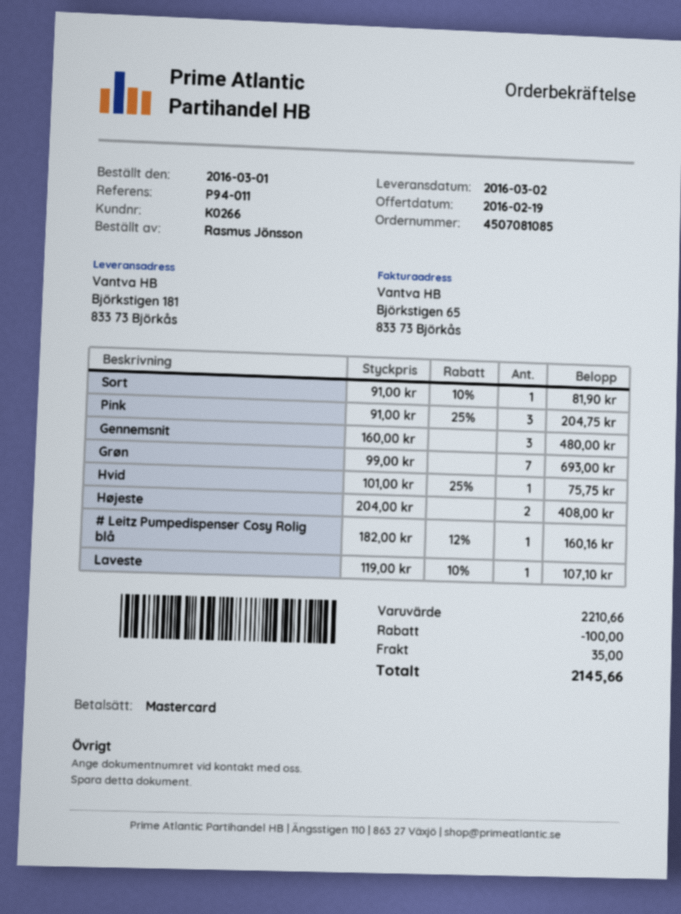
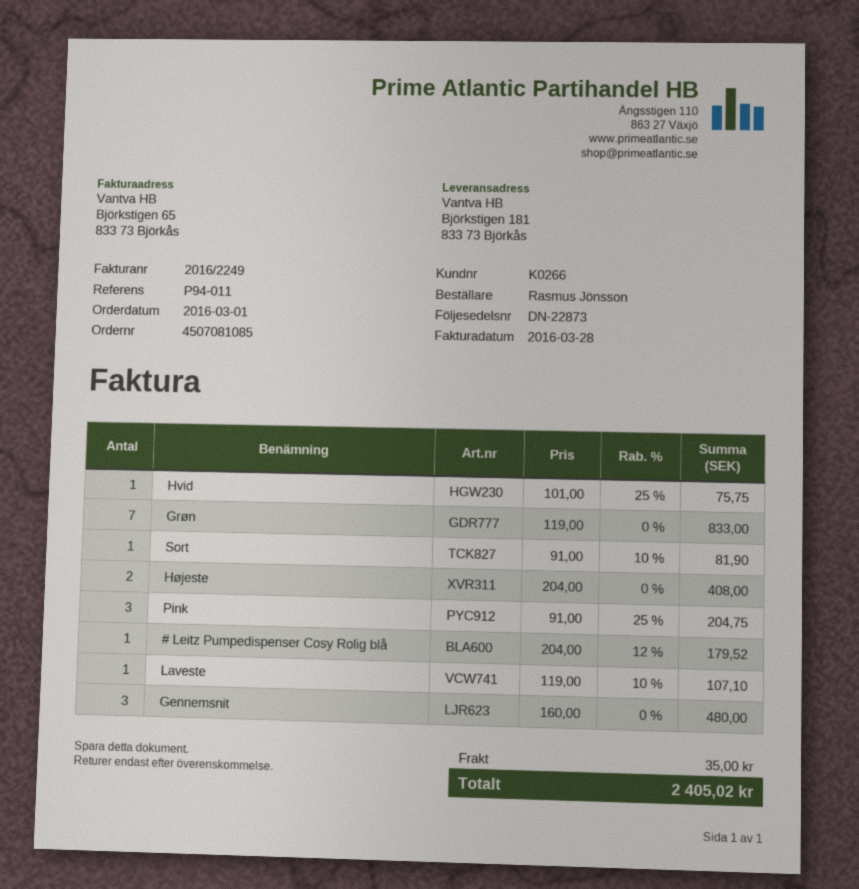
Grøn: 7 x 99.00 = 693.00 -> 7 x 119.00 = 833.00
# Leitz Pumpedispenser Cosy Rolig blå: 1 x 182.00 - 12% = 160.16 -> 1 x 204.00 - 12% = 179.52
discount: 100.00 -> none
total: 2145.66 -> 2405.02

